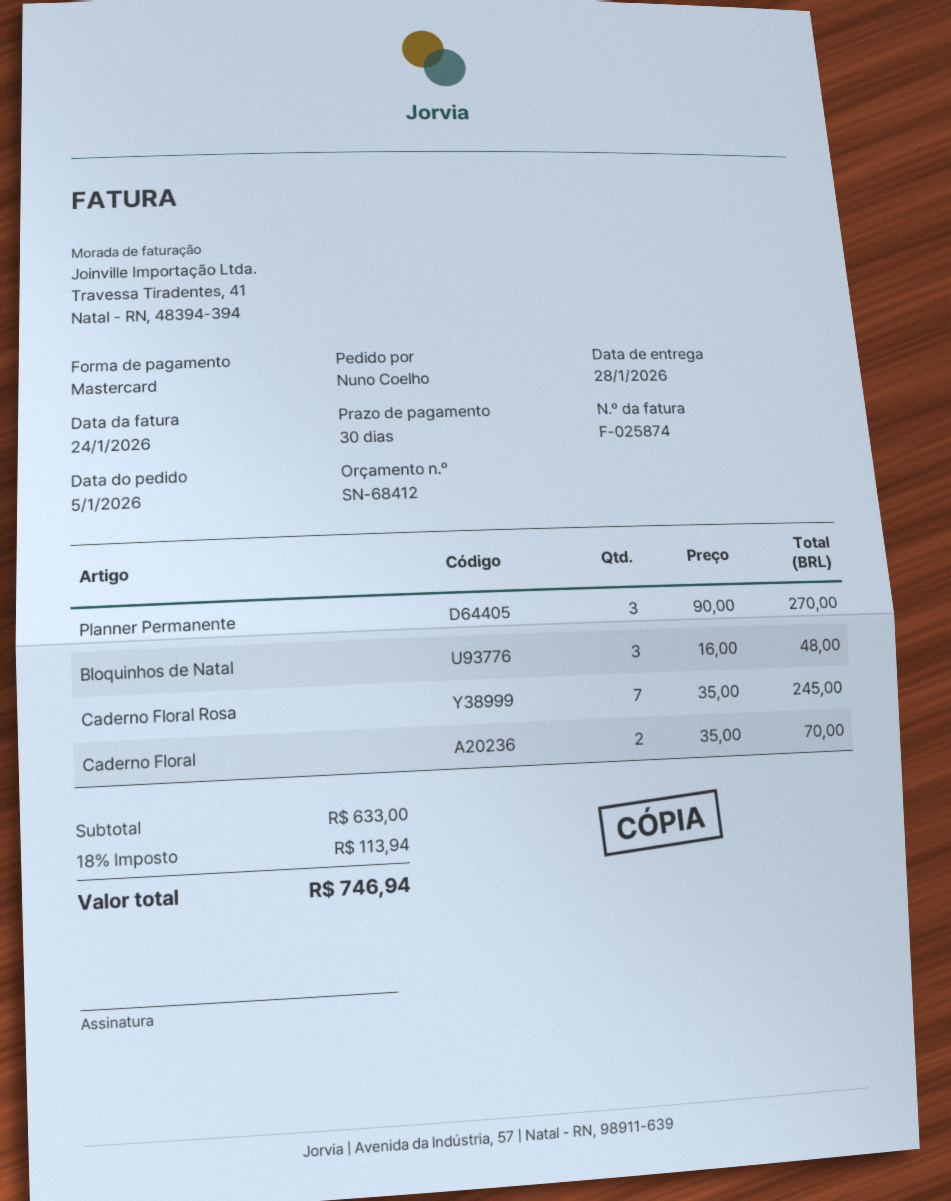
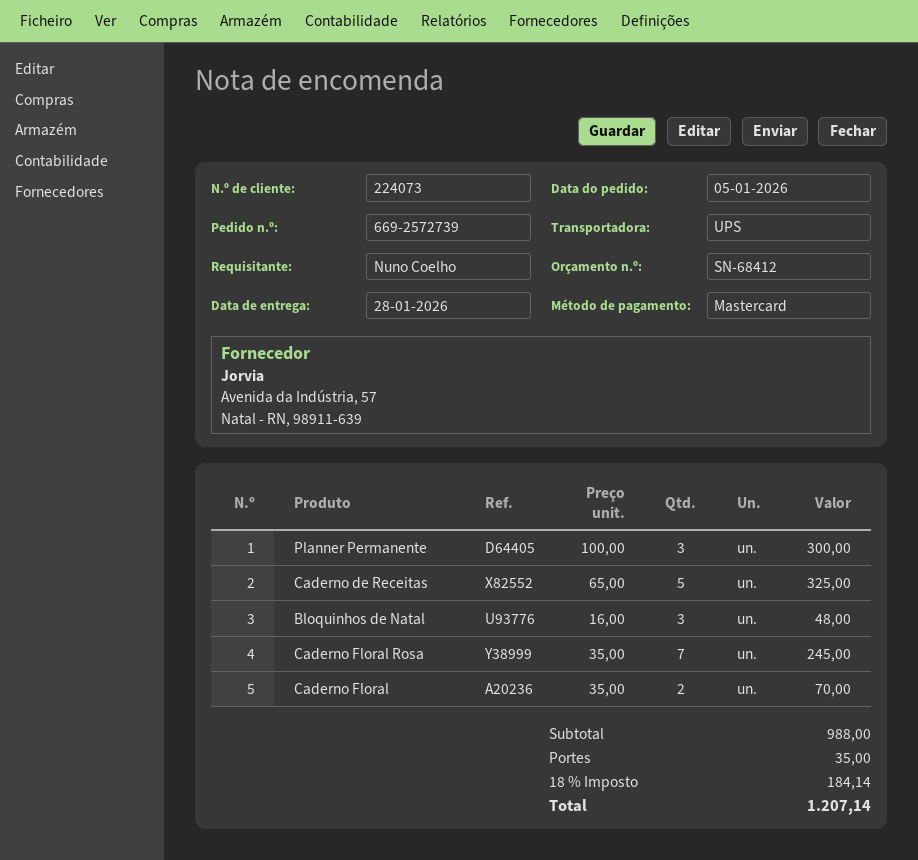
Planner Permanente: 3 x 90.00 = 270.00 -> 3 x 100.00 = 300.00
Caderno de Receitas: none -> 5 x 65.00 = 325.00
subtotal: 633.00 -> 988.00
shipping: none -> 35.00
tax: 18% = 113.94 -> 18% = 184.14
total: 746.94 -> 1207.14

